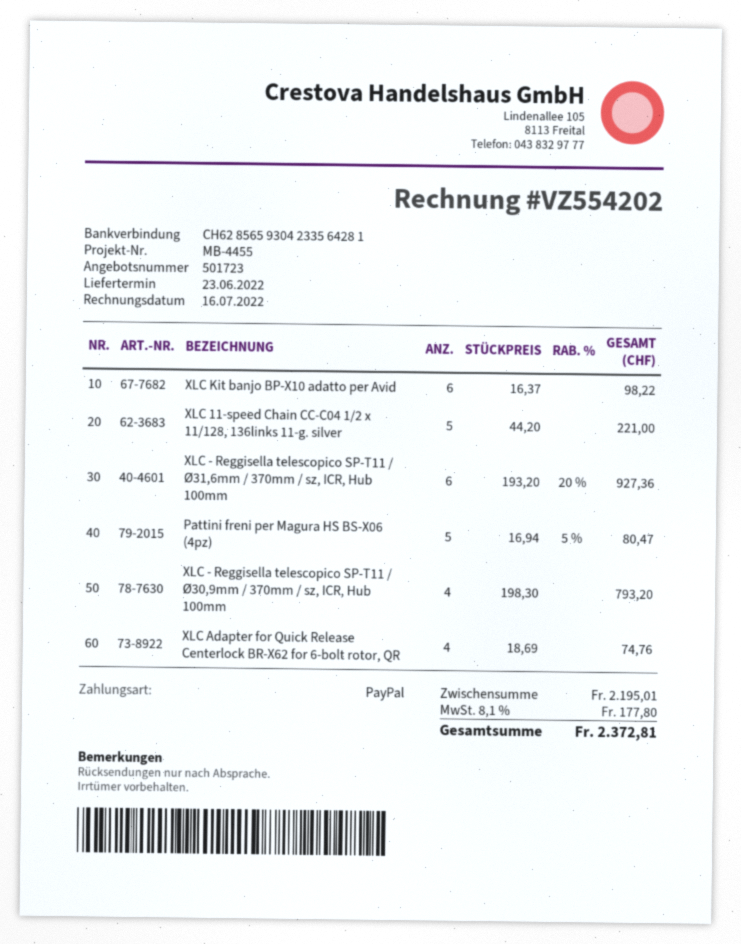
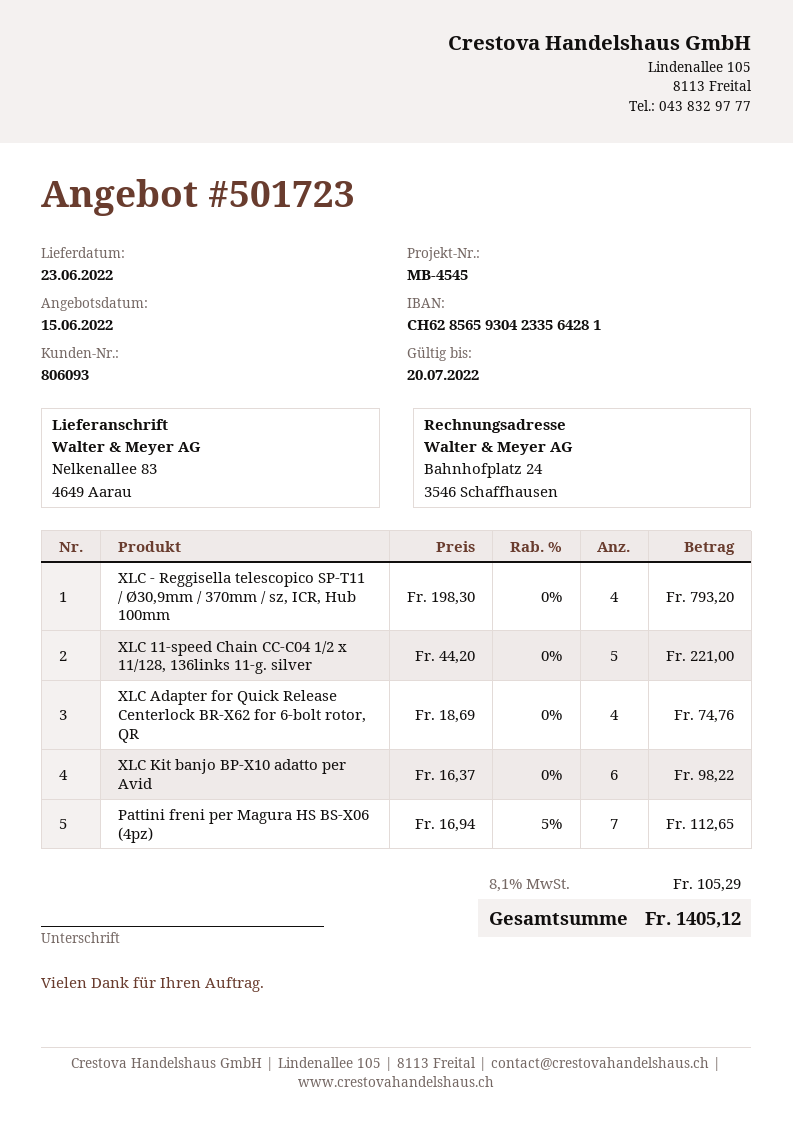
reference: MB-4455 -> MB-4545
XLC - Reggisella telescopico SP-T11 / Ø31,6mm / 370mm / sz, ICR, Hub 100mm: 6 x 193.20 - 20% = 927.36 -> none
Pattini freni per Magura HS BS-X06 (4pz): 5 x 16.94 - 5% = 80.47 -> 7 x 16.94 - 5% = 112.65
tax: 8.1% = 177.80 -> 8.1% = 105.29
total: 2372.81 -> 1405.12

